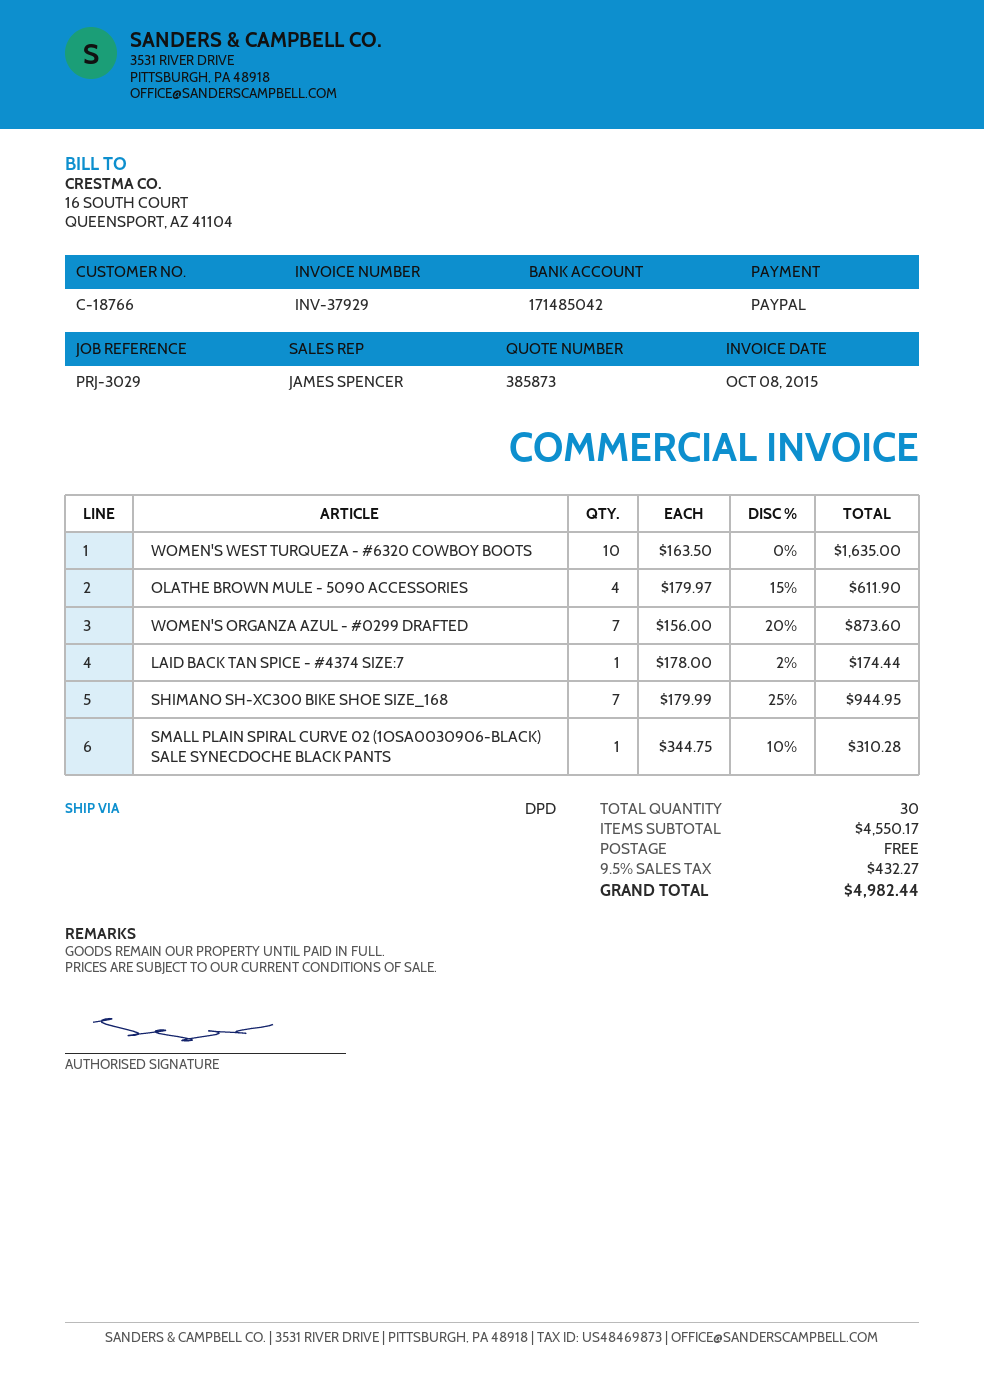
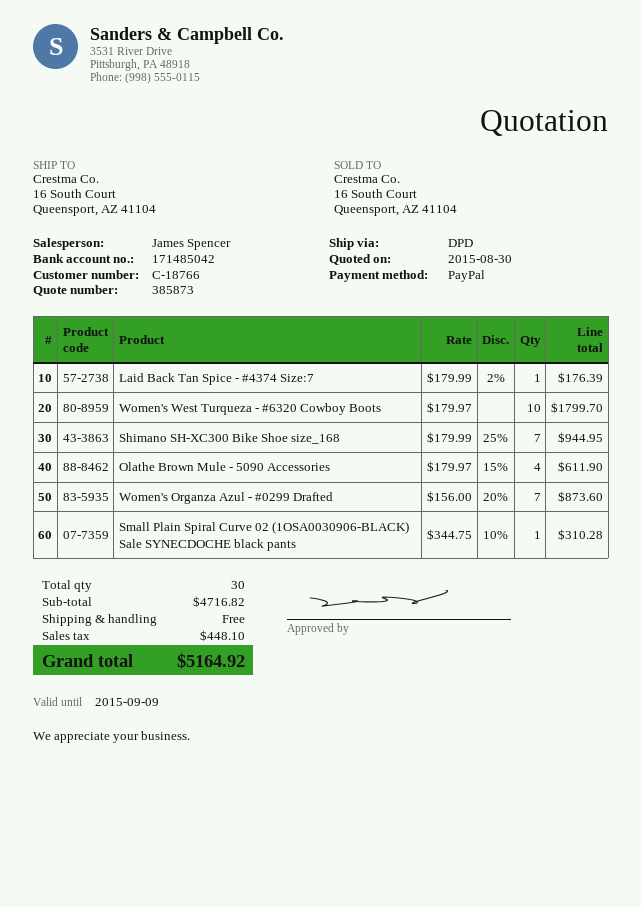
WOMEN'S WEST TURQUEZA - #6320 COWBOY BOOTS: 10 x 163.50 = 1635.00 -> 10 x 179.97 = 1799.70
LAID BACK TAN SPICE - #4374 SIZE:7: 1 x 178.00 - 2% = 174.44 -> 1 x 179.99 - 2% = 176.39
subtotal: 4550.17 -> 4716.82
tax: 432.27 -> 448.10
total: 4982.44 -> 5164.92

